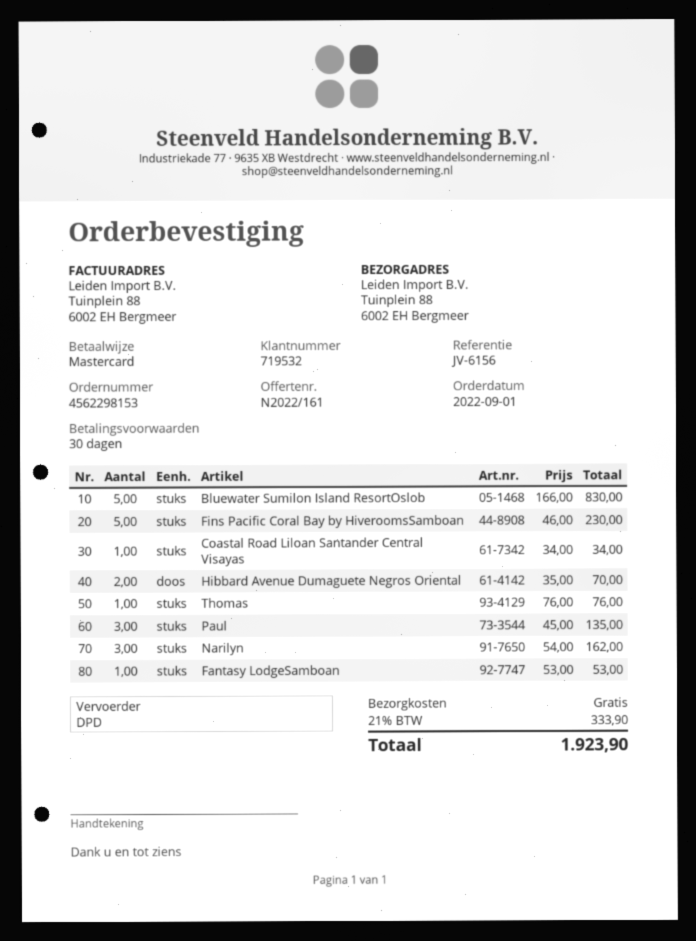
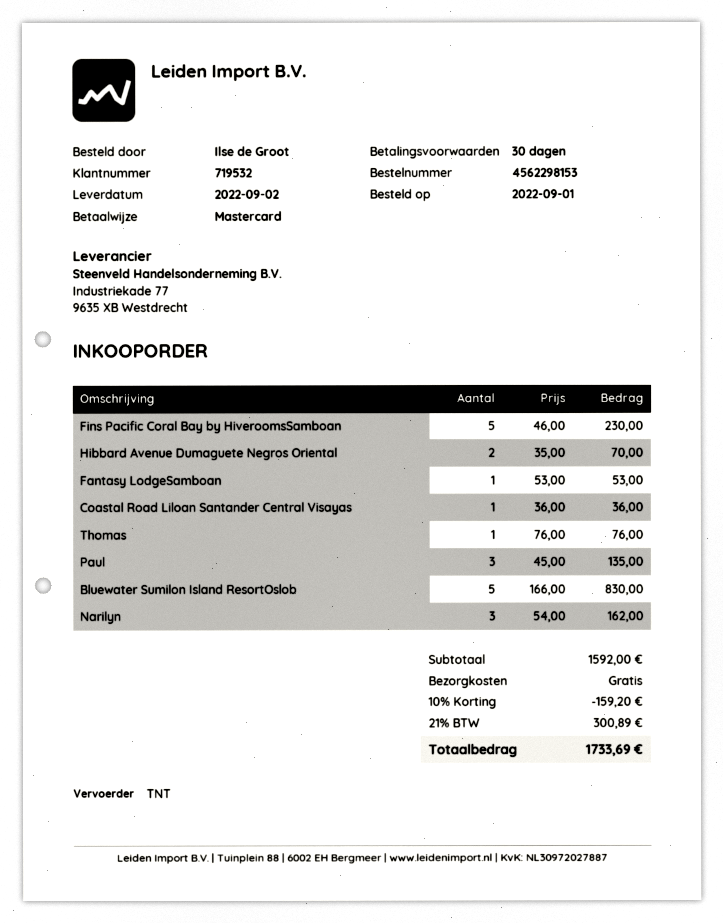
shipping method: DPD -> TNT
Coastal Road Liloan Santander Central Visayas: 1 x 34.00 = 34.00 -> 1 x 36.00 = 36.00
discount: none -> 10% = 159.20
tax: 21% = 333.90 -> 21% = 300.89
total: 1923.90 -> 1733.69

